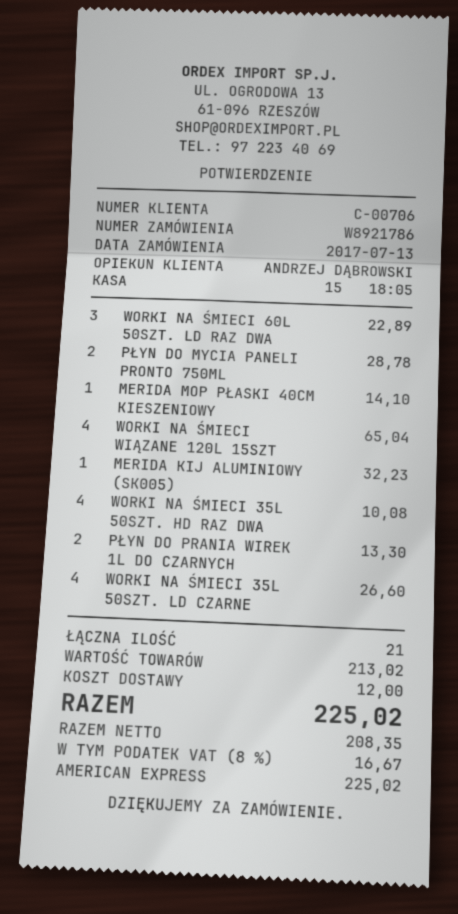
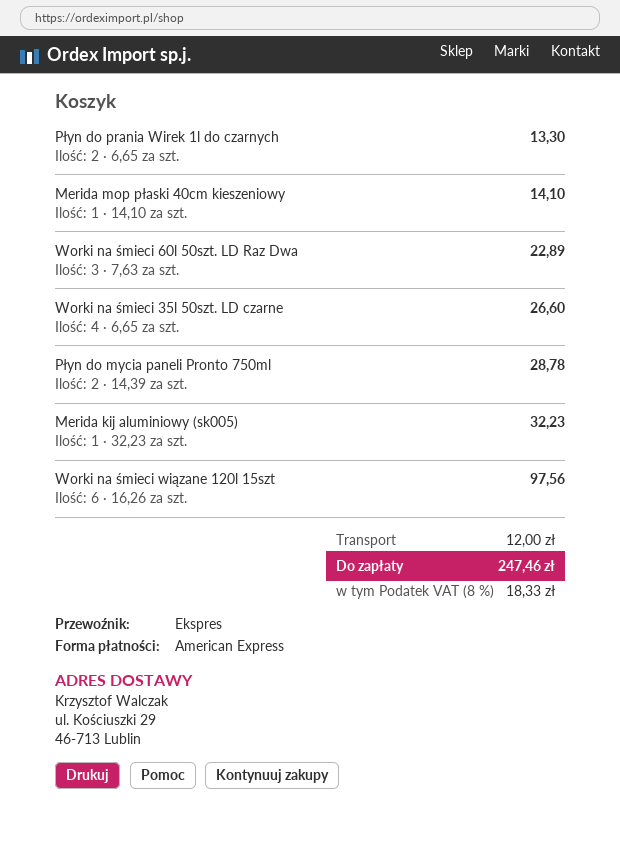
WORKI NA ŚMIECI WIĄZANE 120L 15SZT: 4 for 65.04 -> 6 for 97.56
WORKI NA ŚMIECI 35L 50SZT. HD RAZ DWA: 4 for 10.08 -> none
tax: 8% = 16.67 -> 8% = 18.33
total: 225.02 -> 247.46

